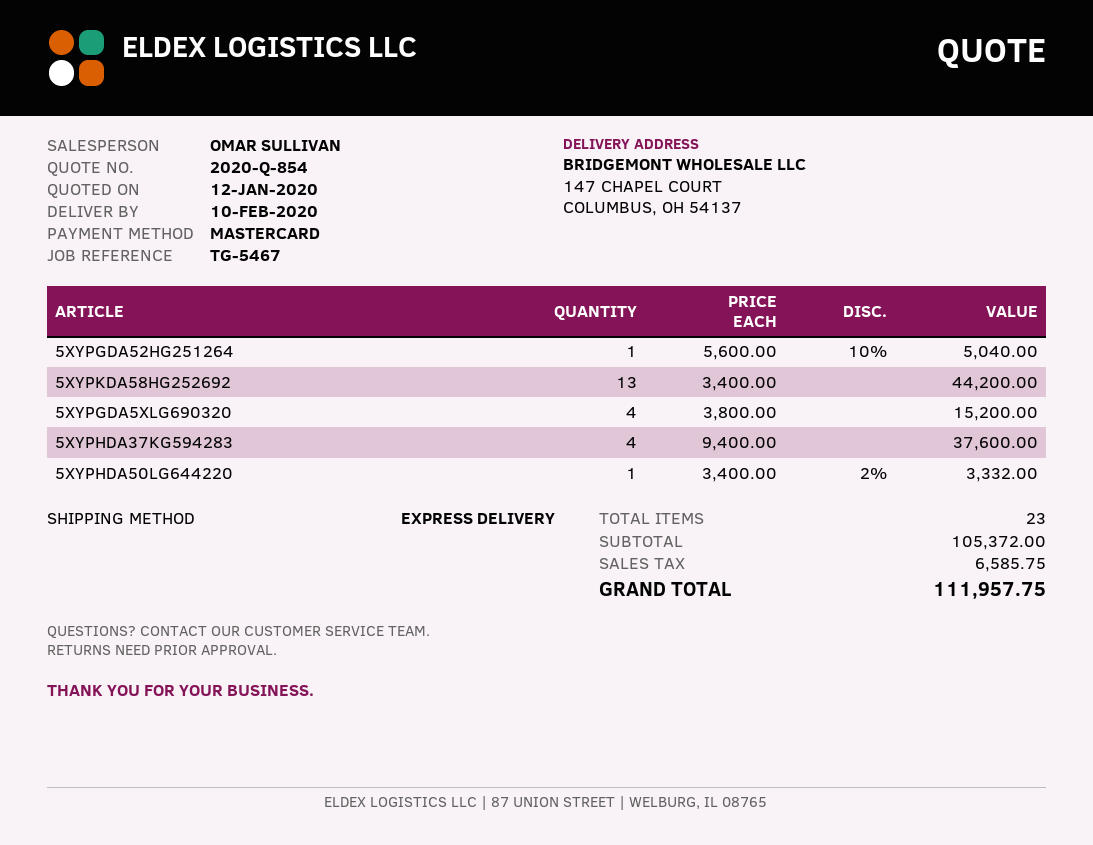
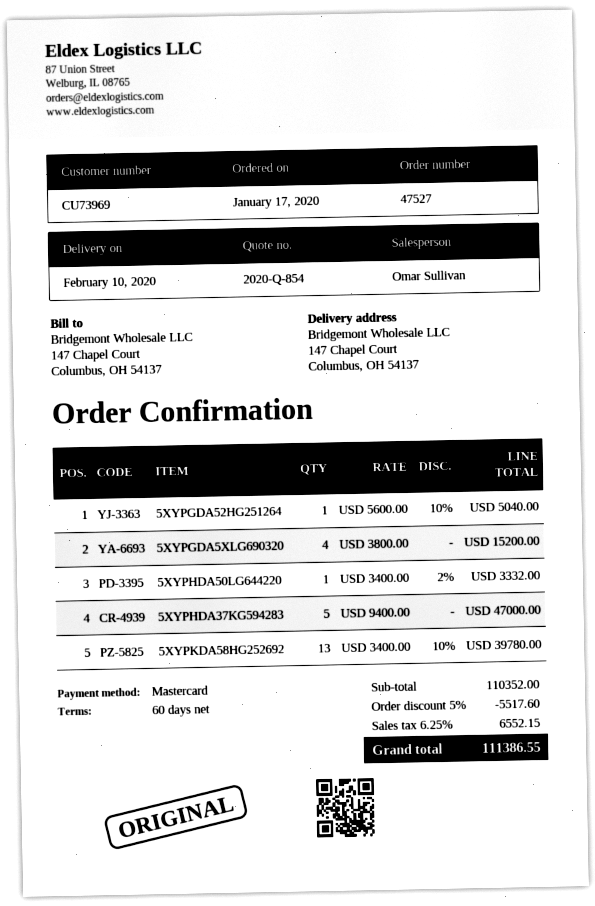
5XYPKDA58HG252692: 13 x 3400.00 = 44200.00 -> 13 x 3400.00 - 10% = 39780.00
5XYPHDA37KG594283: 4 x 9400.00 = 37600.00 -> 5 x 9400.00 = 47000.00
subtotal: 105372.00 -> 110352.00
discount: none -> 5% = 5517.60
tax: 6585.75 -> 6552.15
total: 111957.75 -> 111386.55

